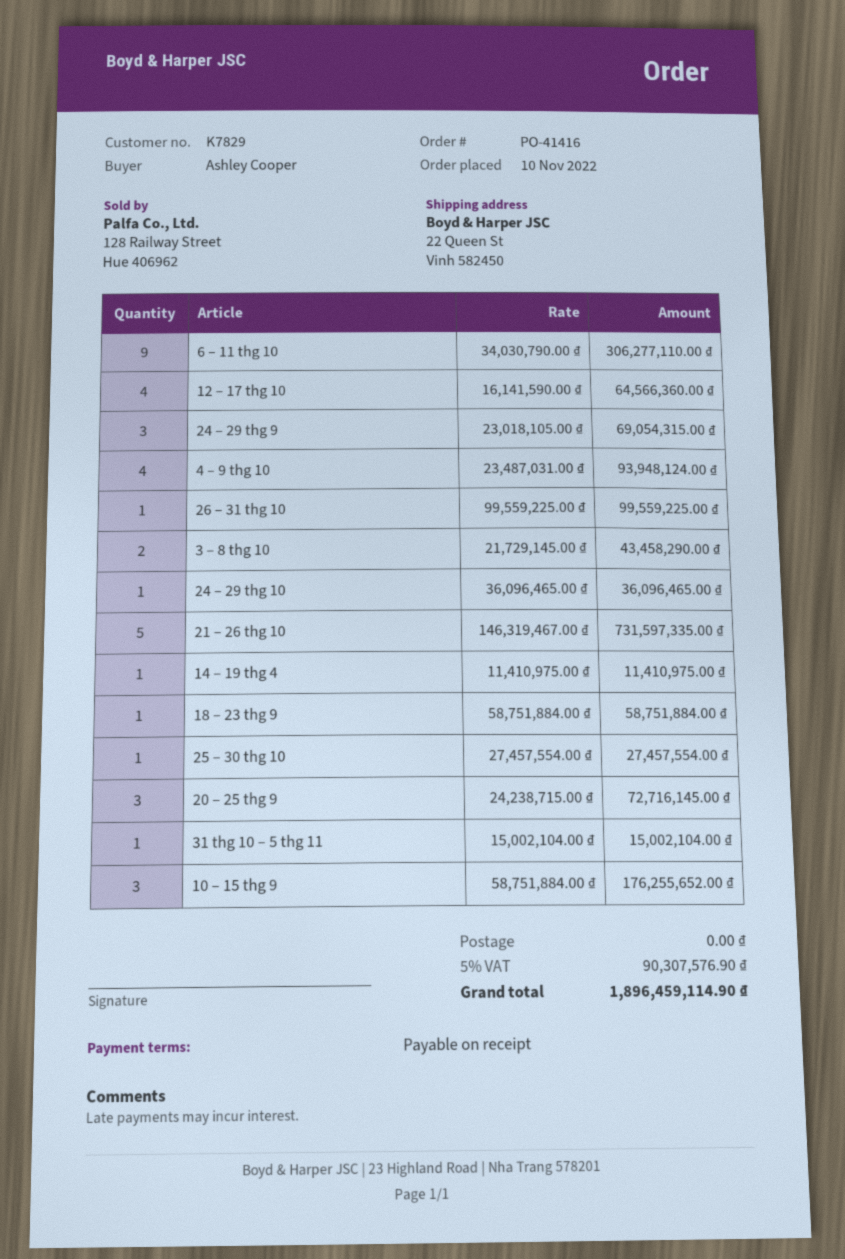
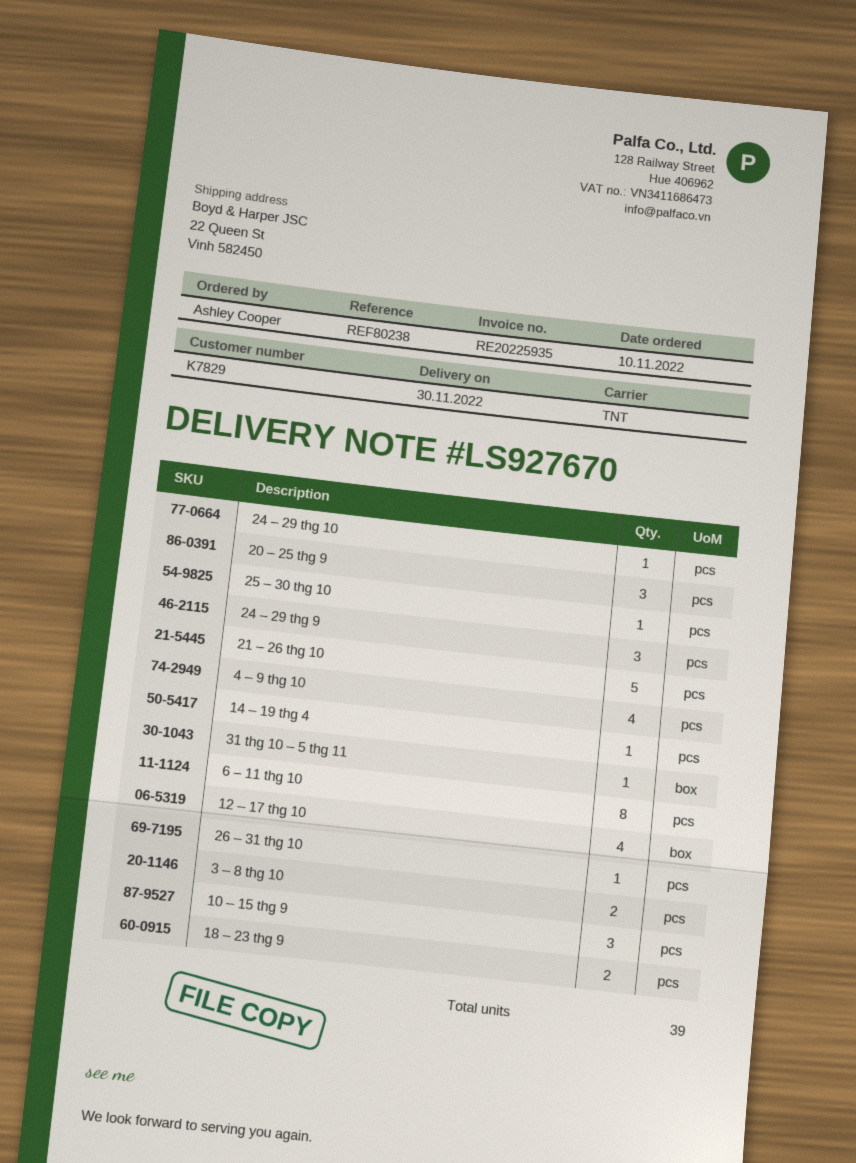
6 – 11 thg 10: 9 -> 8
18 – 23 thg 9: 1 -> 2

